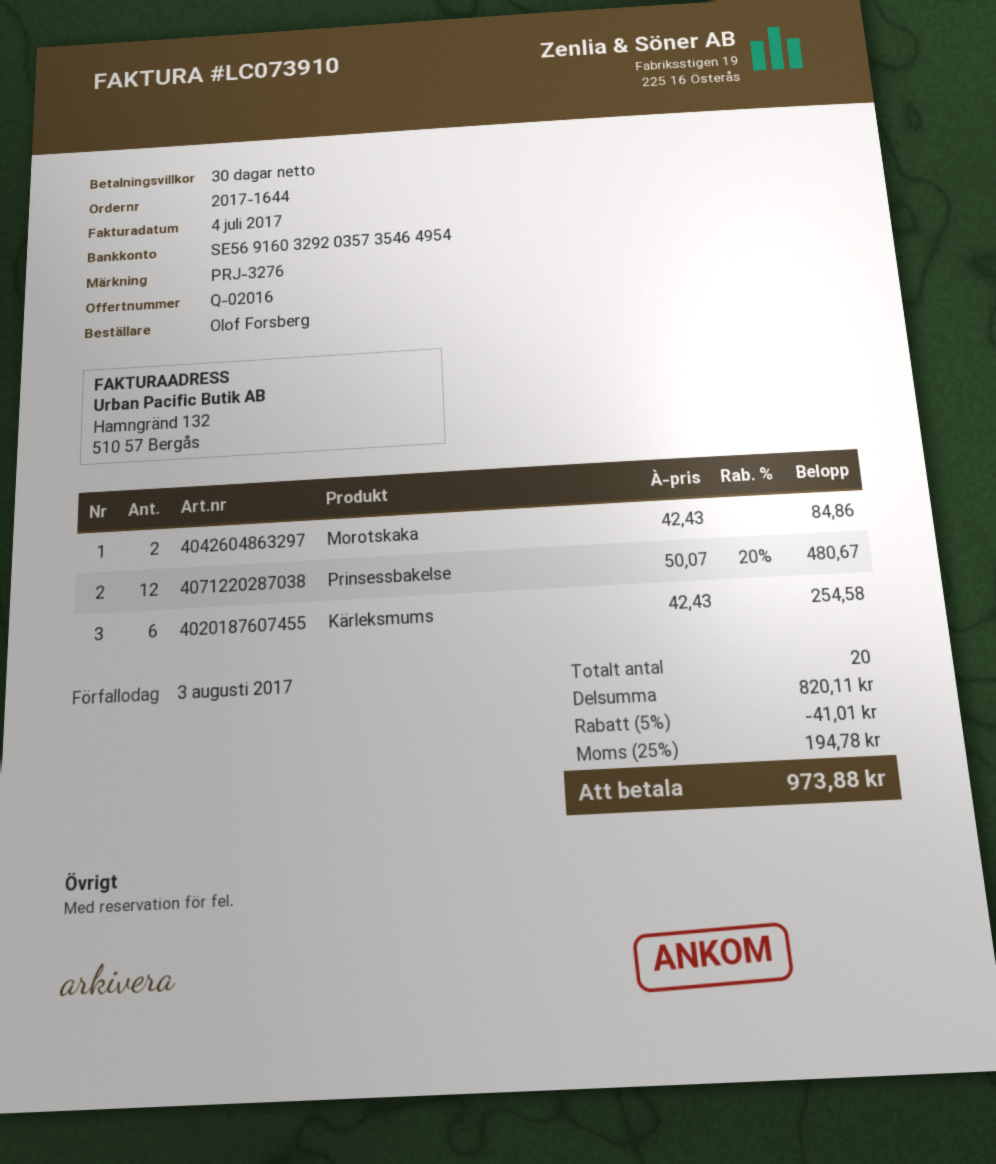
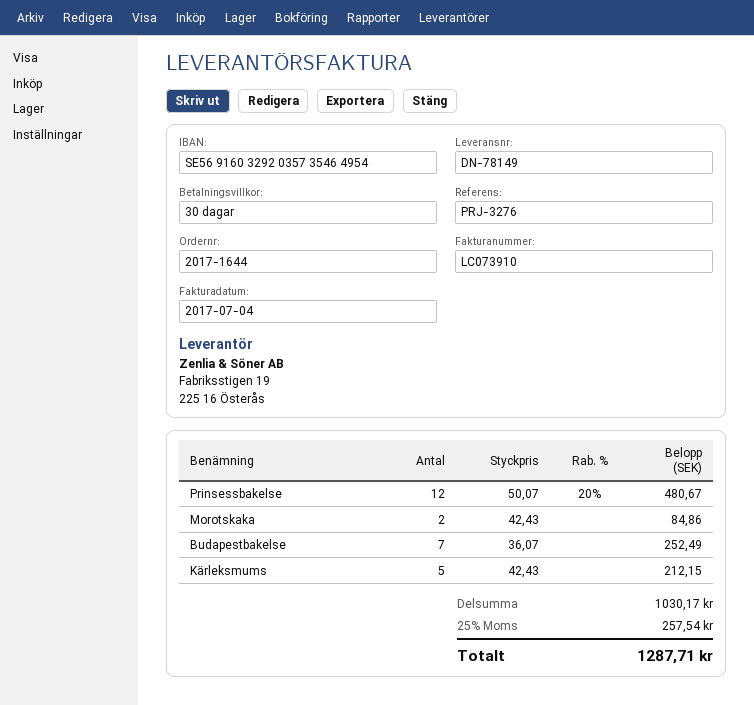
Kärleksmums: 6 x 42.43 = 254.58 -> 5 x 42.43 = 212.15
Budapestbakelse: none -> 7 x 36.07 = 252.49
subtotal: 820.11 -> 1030.17
discount: 5% = 41.01 -> none
tax: 25% = 194.78 -> 25% = 257.54
total: 973.88 -> 1287.71

